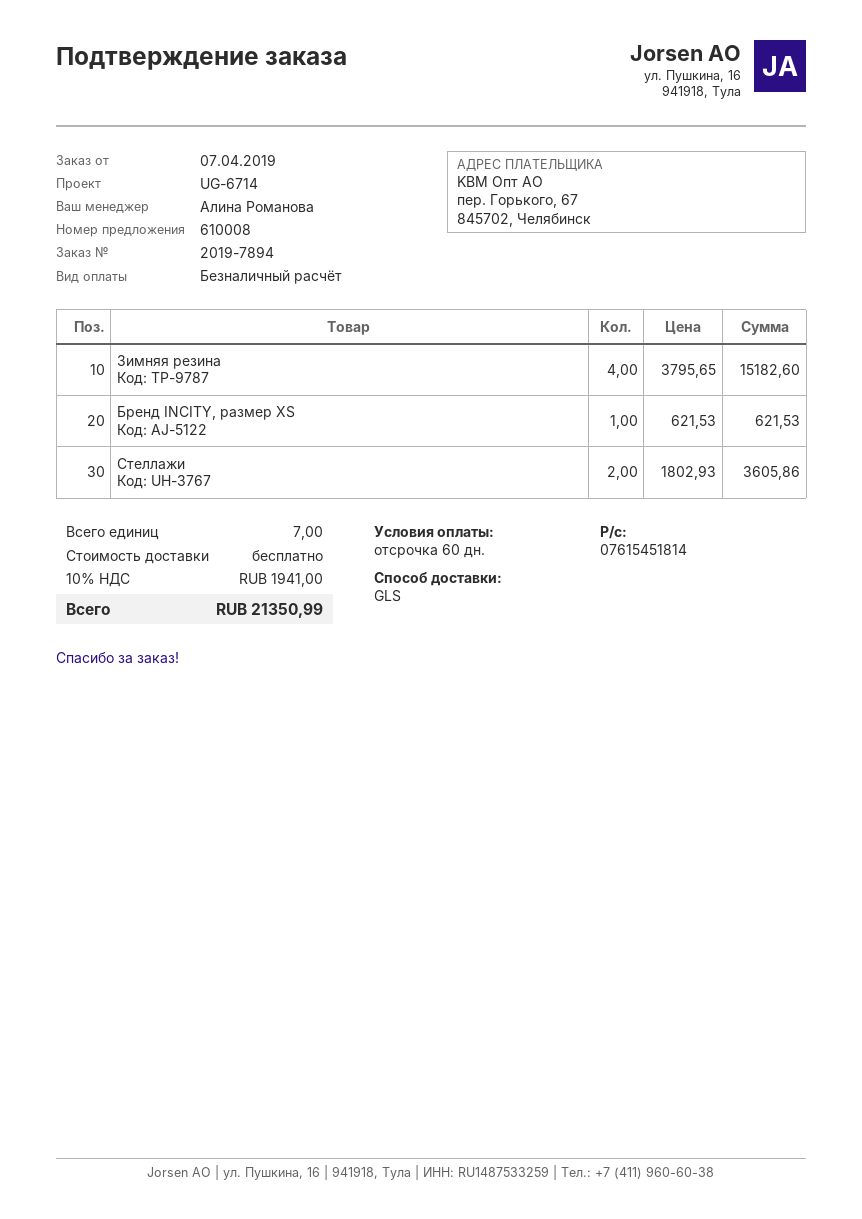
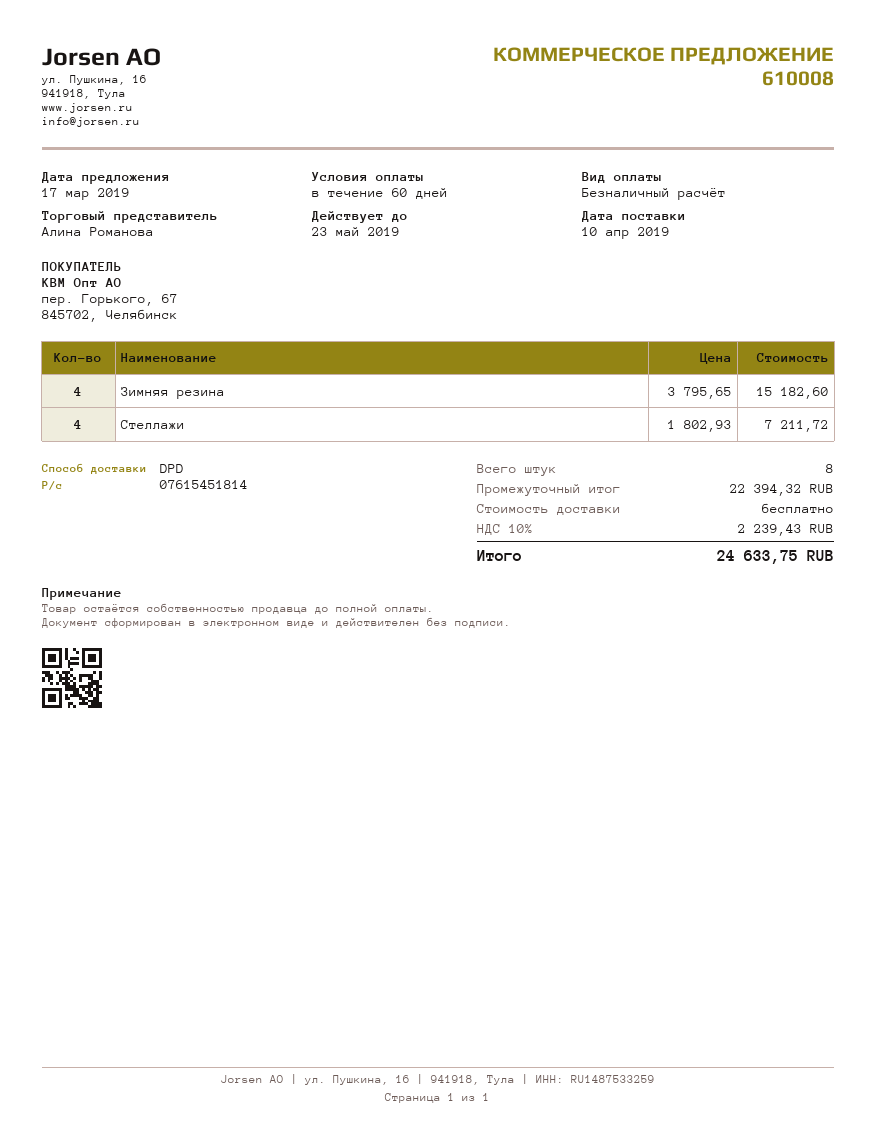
shipping method: GLS -> DPD
Бренд INCITY, размер XS: 1 x 621.53 = 621.53 -> none
Стеллажи: 2 x 1802.93 = 3605.86 -> 4 x 1802.93 = 7211.72
total quantity: 7 -> 8
tax: 10% = 1941.00 -> 10% = 2239.43
total: 21350.99 -> 24633.75

